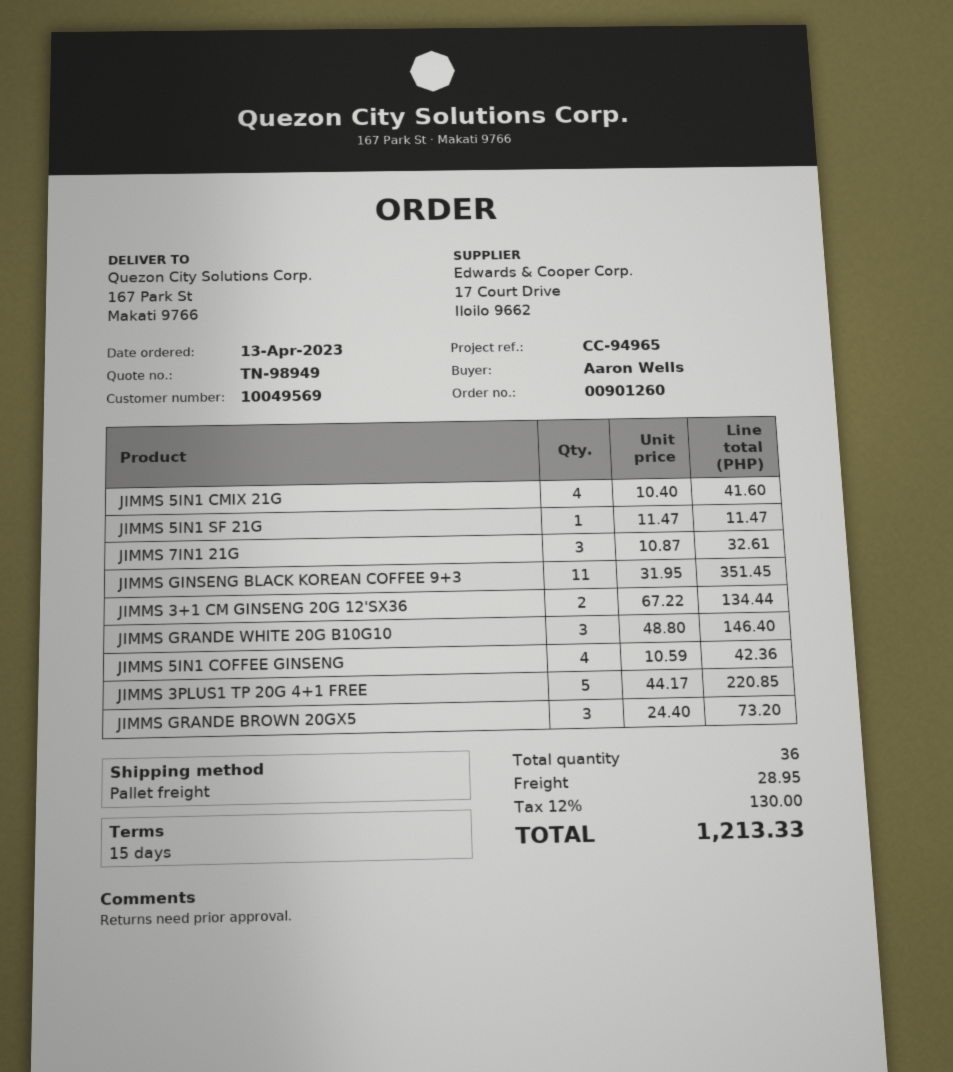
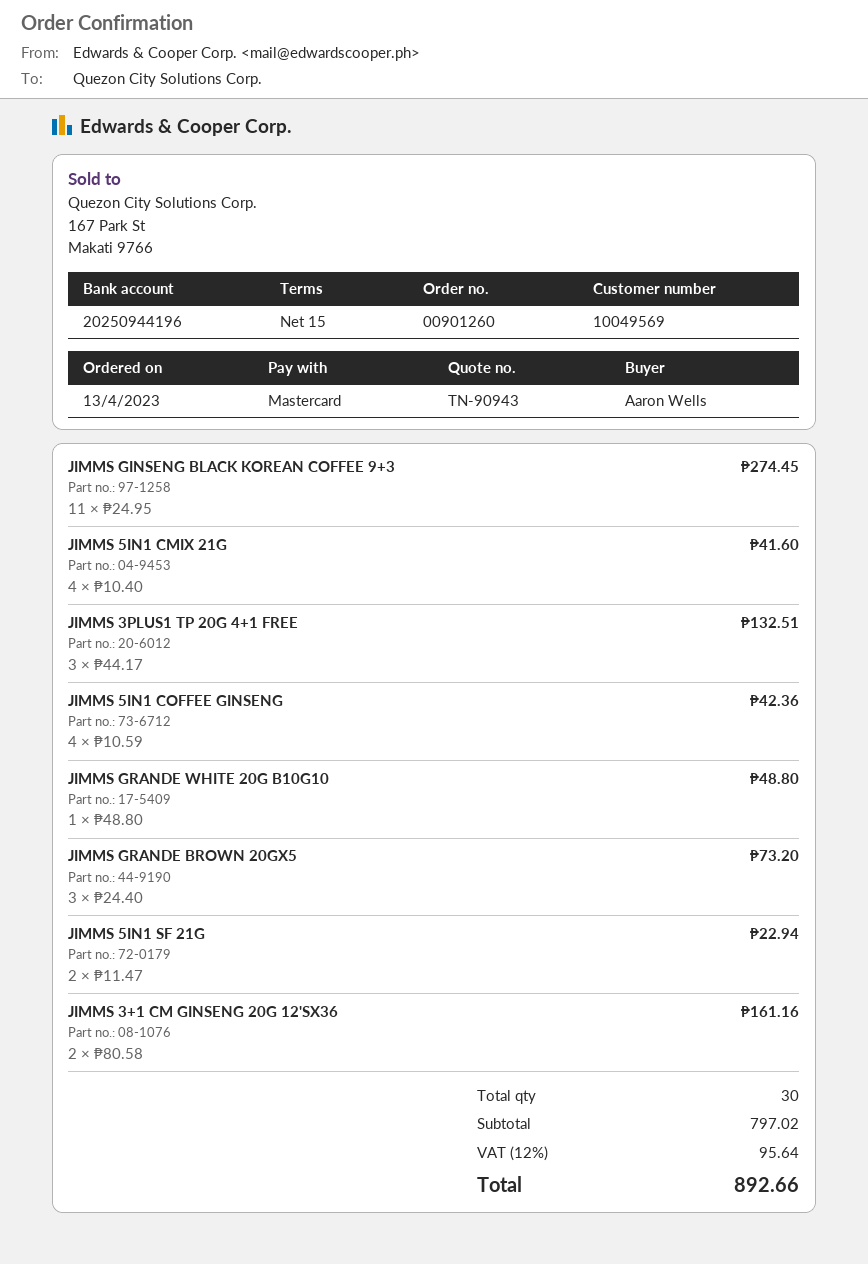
quote number: TN-98949 -> TN-90943
JIMMS 5IN1 SF 21G: 1 x 11.47 = 11.47 -> 2 x 11.47 = 22.94
JIMMS 7IN1 21G: 3 x 10.87 = 32.61 -> none
JIMMS GINSENG BLACK KOREAN COFFEE 9+3: 11 x 31.95 = 351.45 -> 11 x 24.95 = 274.45
JIMMS 3+1 CM GINSENG 20G 12'SX36: 2 x 67.22 = 134.44 -> 2 x 80.58 = 161.16
JIMMS GRANDE WHITE 20G B10G10: 3 x 48.80 = 146.40 -> 1 x 48.80 = 48.80
JIMMS 3PLUS1 TP 20G 4+1 FREE: 5 x 44.17 = 220.85 -> 3 x 44.17 = 132.51
total quantity: 36 -> 30
shipping: 28.95 -> none
tax: 12% = 130.00 -> 12% = 95.64
total: 1213.33 -> 892.66

